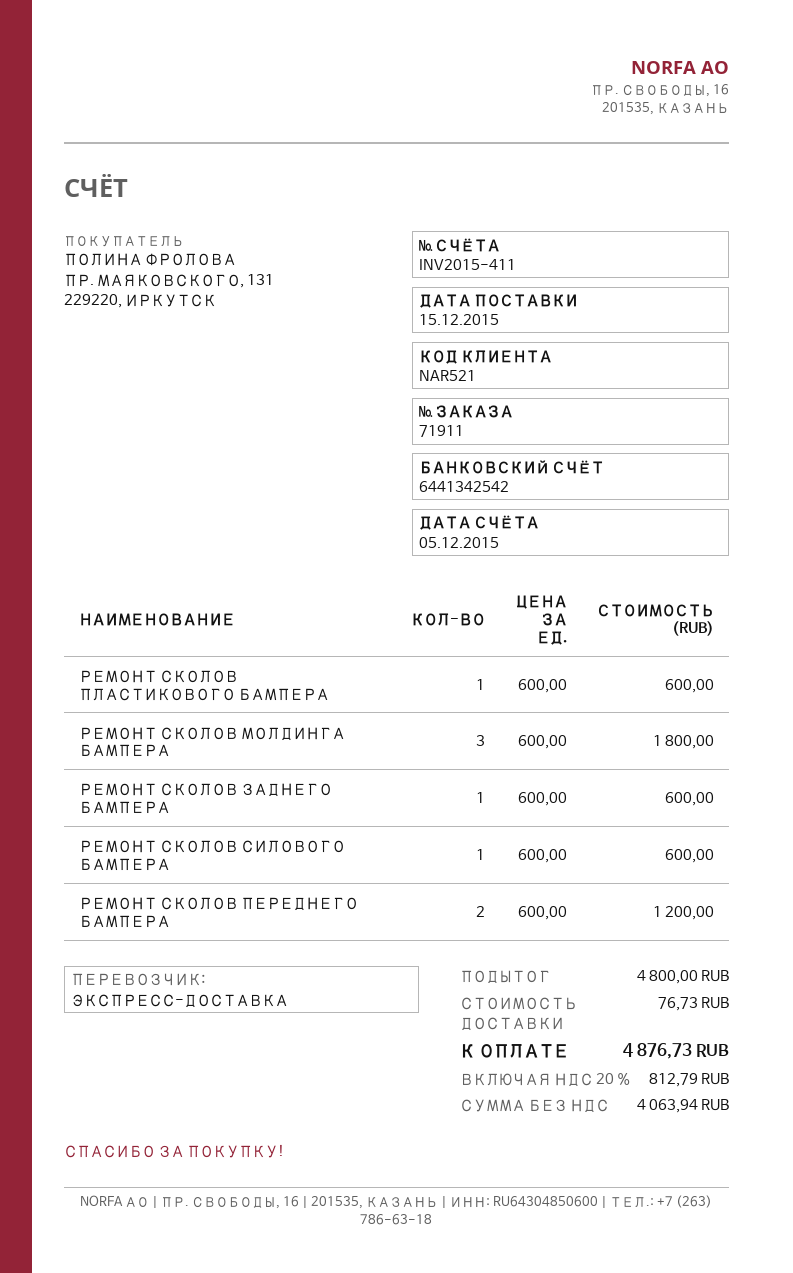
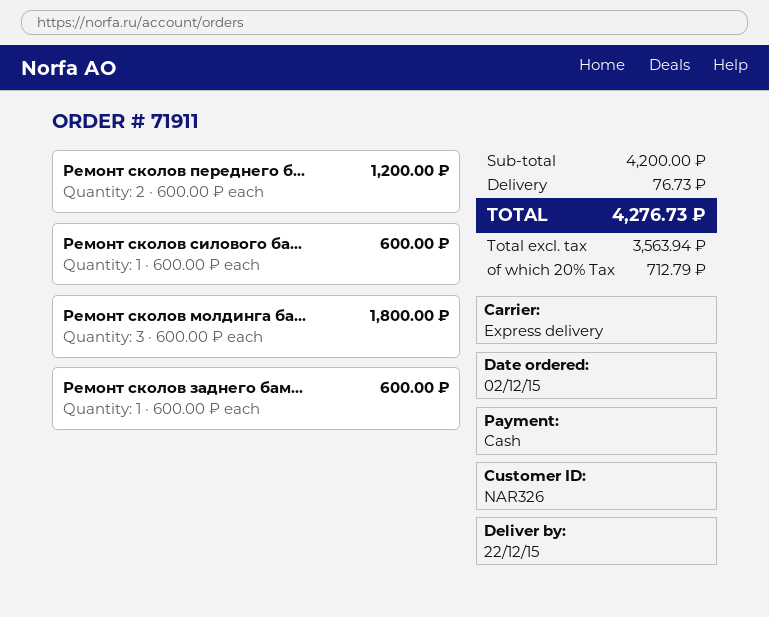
delivery date: 2015-12-15 -> 2015-12-22
customer number: NAR521 -> NAR326
РЕМОНТ СКОЛОВ ПЛАСТИКОВОГО БАМПЕРА: 1 x 600.00 = 600.00 -> none
subtotal: 4800.00 -> 4200.00
net: 4063.94 -> 3563.94
tax: 20% = 812.79 -> 20% = 712.79
total: 4876.73 -> 4276.73

